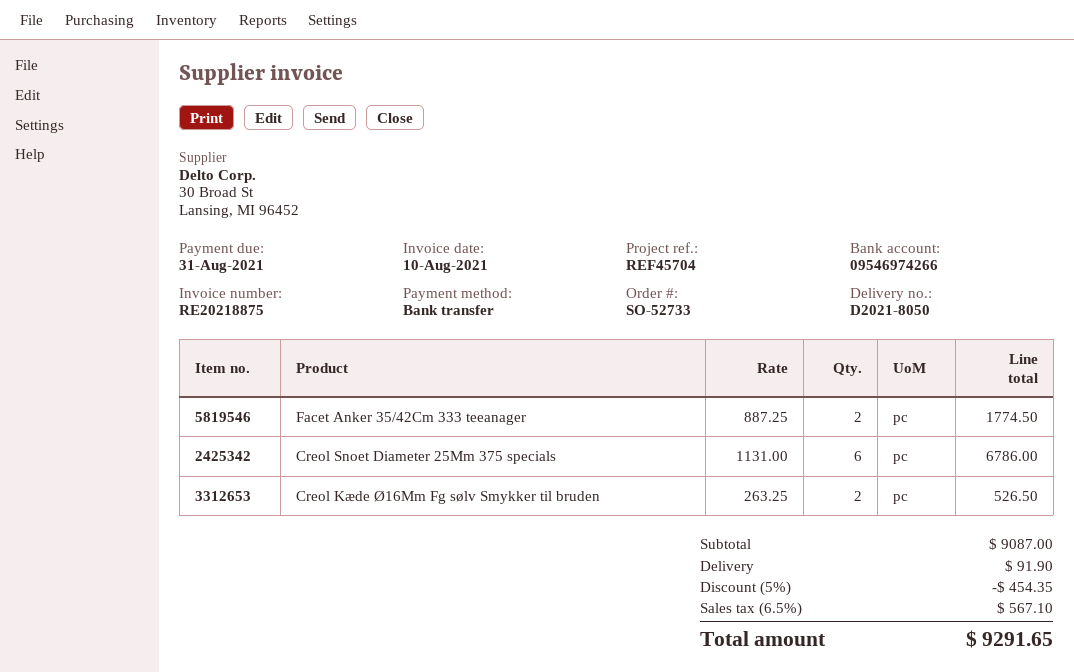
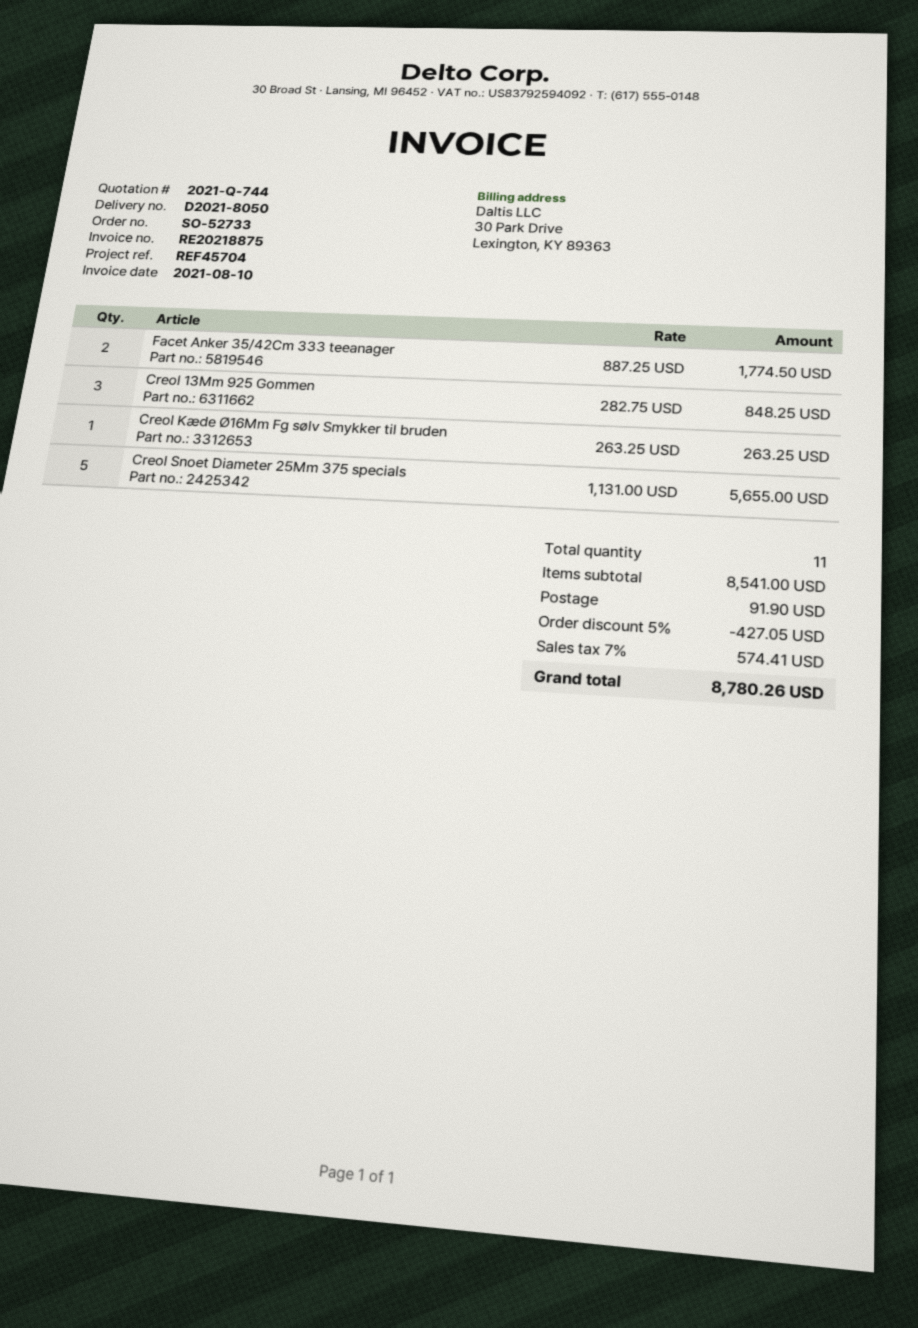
Creol Snoet Diameter 25Mm 375 specials: 6 x 1131.00 = 6786.00 -> 5 x 1131.00 = 5655.00
Creol Kæde Ø16Mm Fg sølv Smykker til bruden: 2 x 263.25 = 526.50 -> 1 x 263.25 = 263.25
Creol 13Mm 925 Gommen: none -> 3 x 282.75 = 848.25
subtotal: 9087.00 -> 8541.00
discount: 5% = 454.35 -> 5% = 427.05
tax: 6.5% = 567.10 -> 7% = 574.41
total: 9291.65 -> 8780.26

